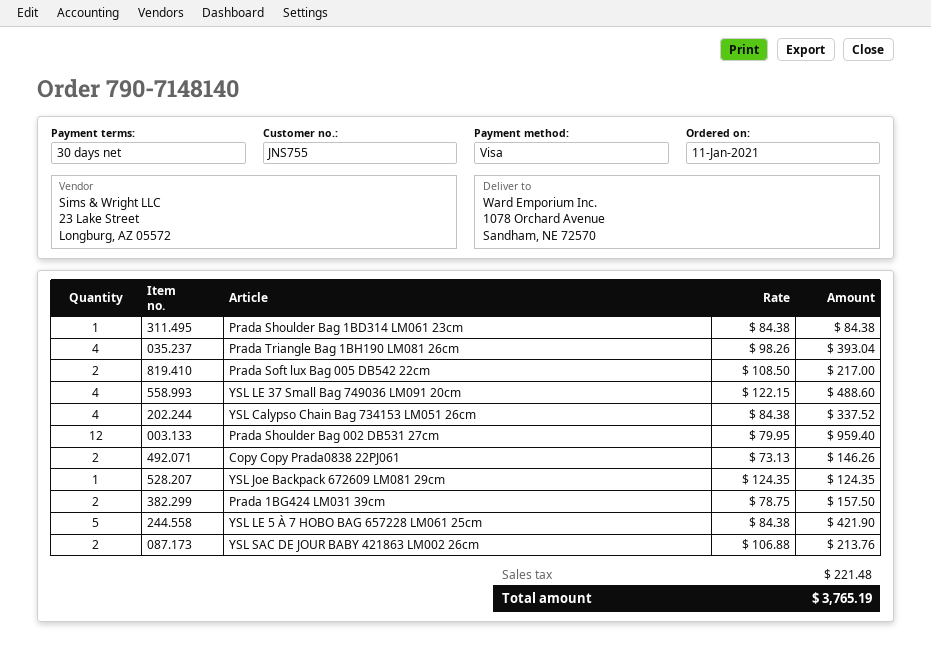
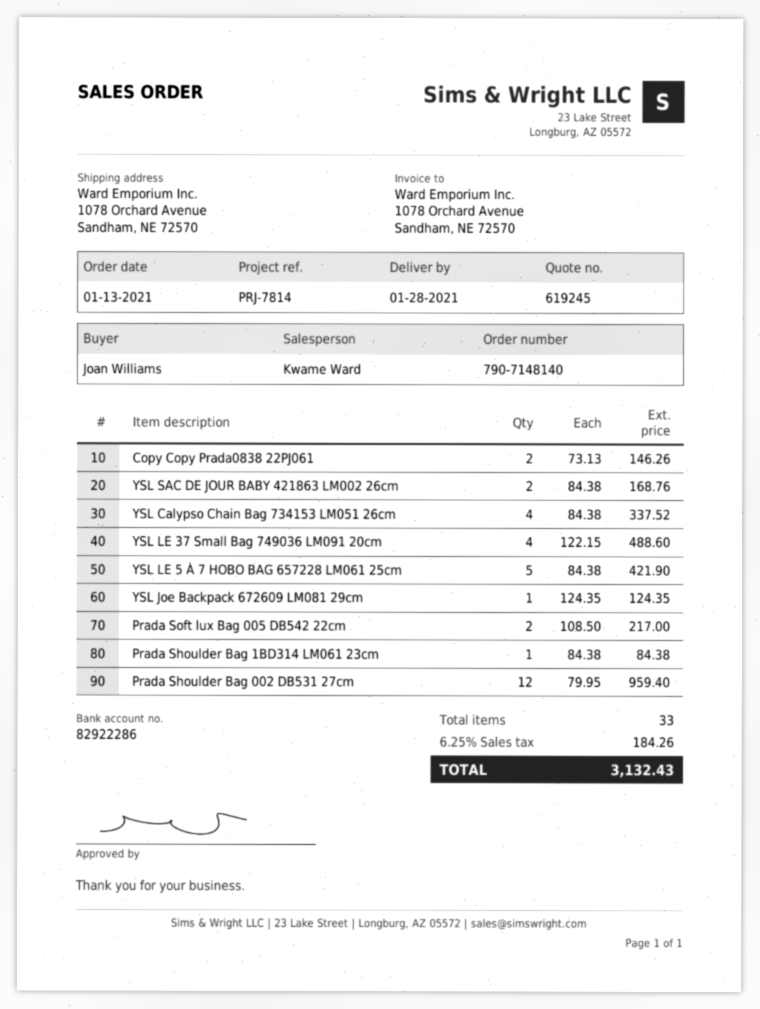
order date: 2021-01-11 -> 2021-01-13
Prada Triangle Bag 1BH190 LM081 26cm: 4 x 98.26 = 393.04 -> none
Prada 1BG424 LM031 39cm: 2 x 78.75 = 157.50 -> none
YSL SAC DE JOUR BABY 421863 LM002 26cm: 2 x 106.88 = 213.76 -> 2 x 84.38 = 168.76
tax: 221.48 -> 184.26
total: 3765.19 -> 3132.43

